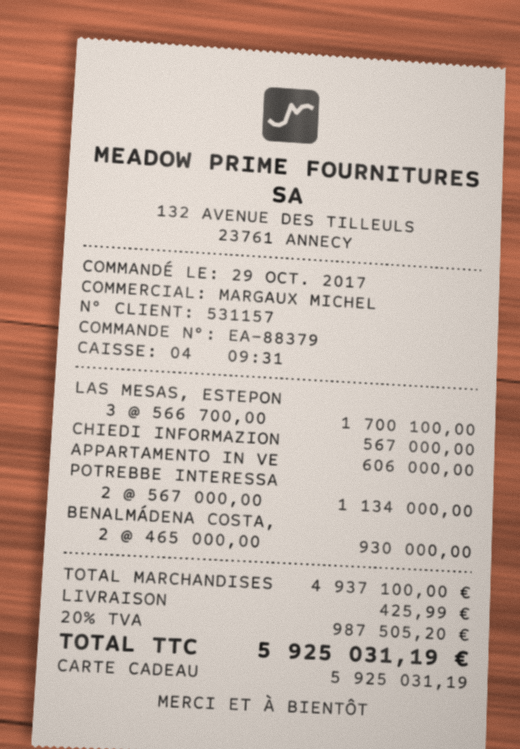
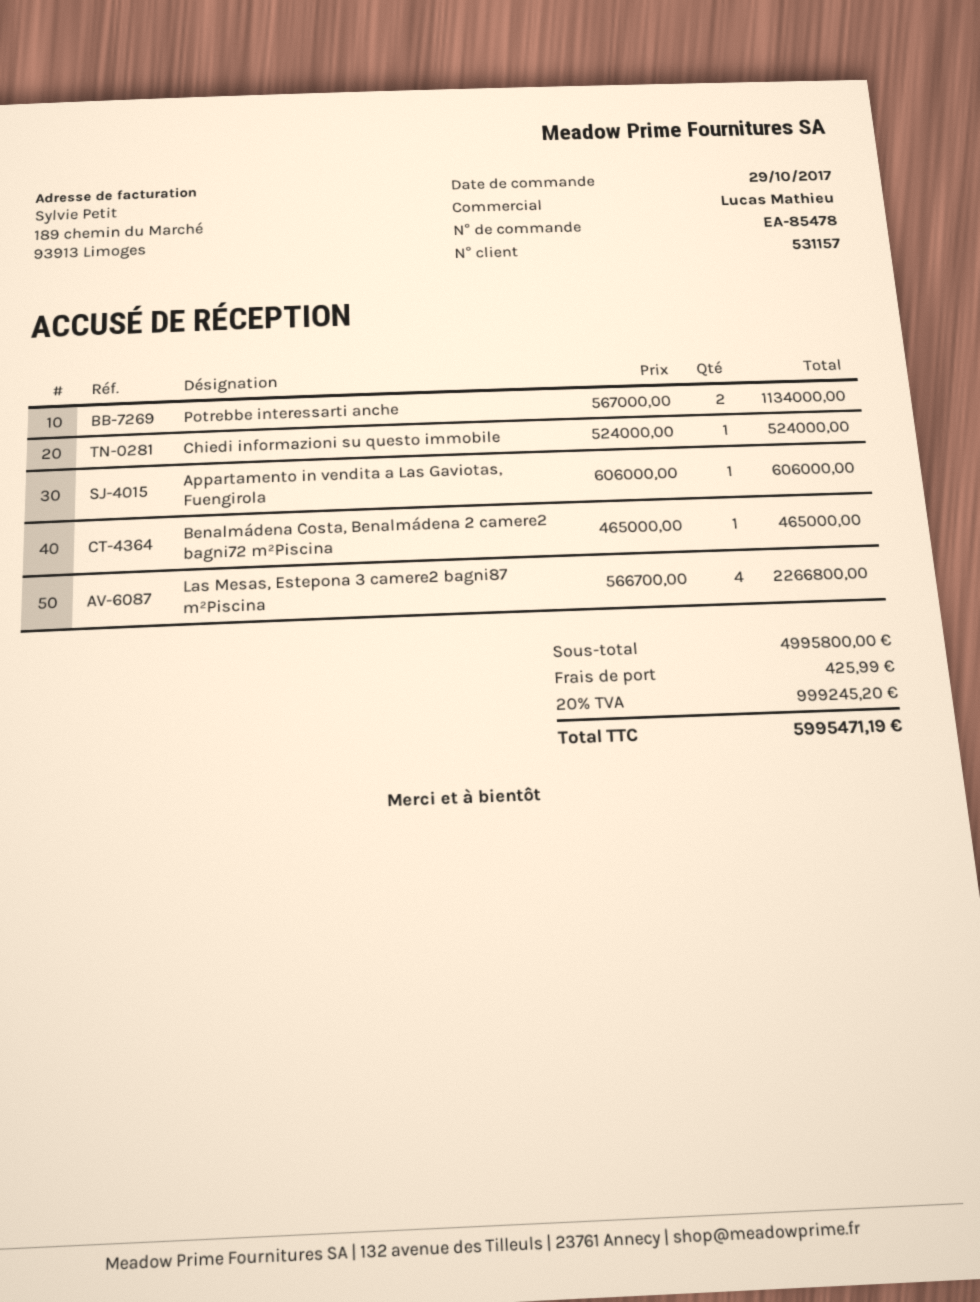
order number: EA-88379 -> EA-85478
sales rep: MARGAUX MICHEL -> Lucas Mathieu
LAS MESAS, ESTEPON: 3 x 566700.00 = 1700100.00 -> 4 x 566700.00 = 2266800.00
CHIEDI INFORMAZION: 1 x 567000.00 = 567000.00 -> 1 x 524000.00 = 524000.00
BENALMÁDENA COSTA,: 2 x 465000.00 = 930000.00 -> 1 x 465000.00 = 465000.00
subtotal: 4937100.00 -> 4995800.00
tax: 20% = 987505.20 -> 20% = 999245.20
total: 5925031.19 -> 5995471.19

